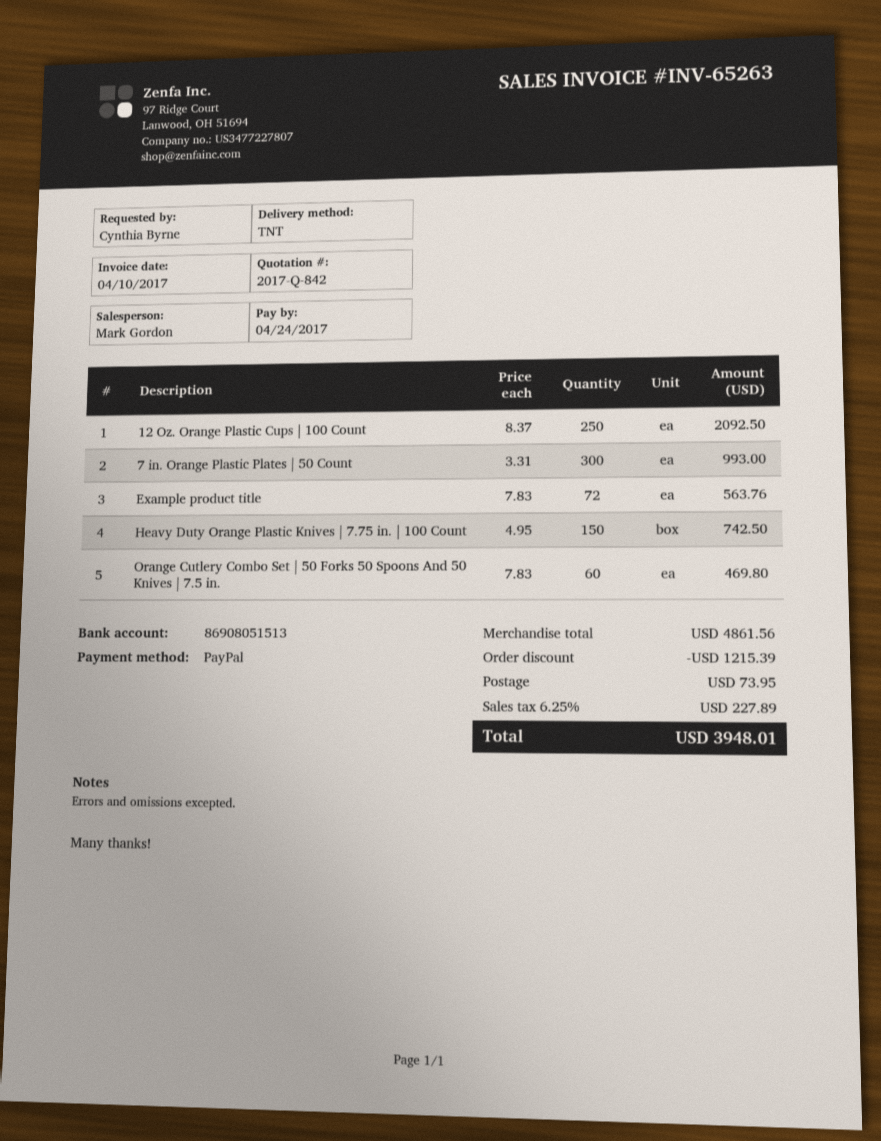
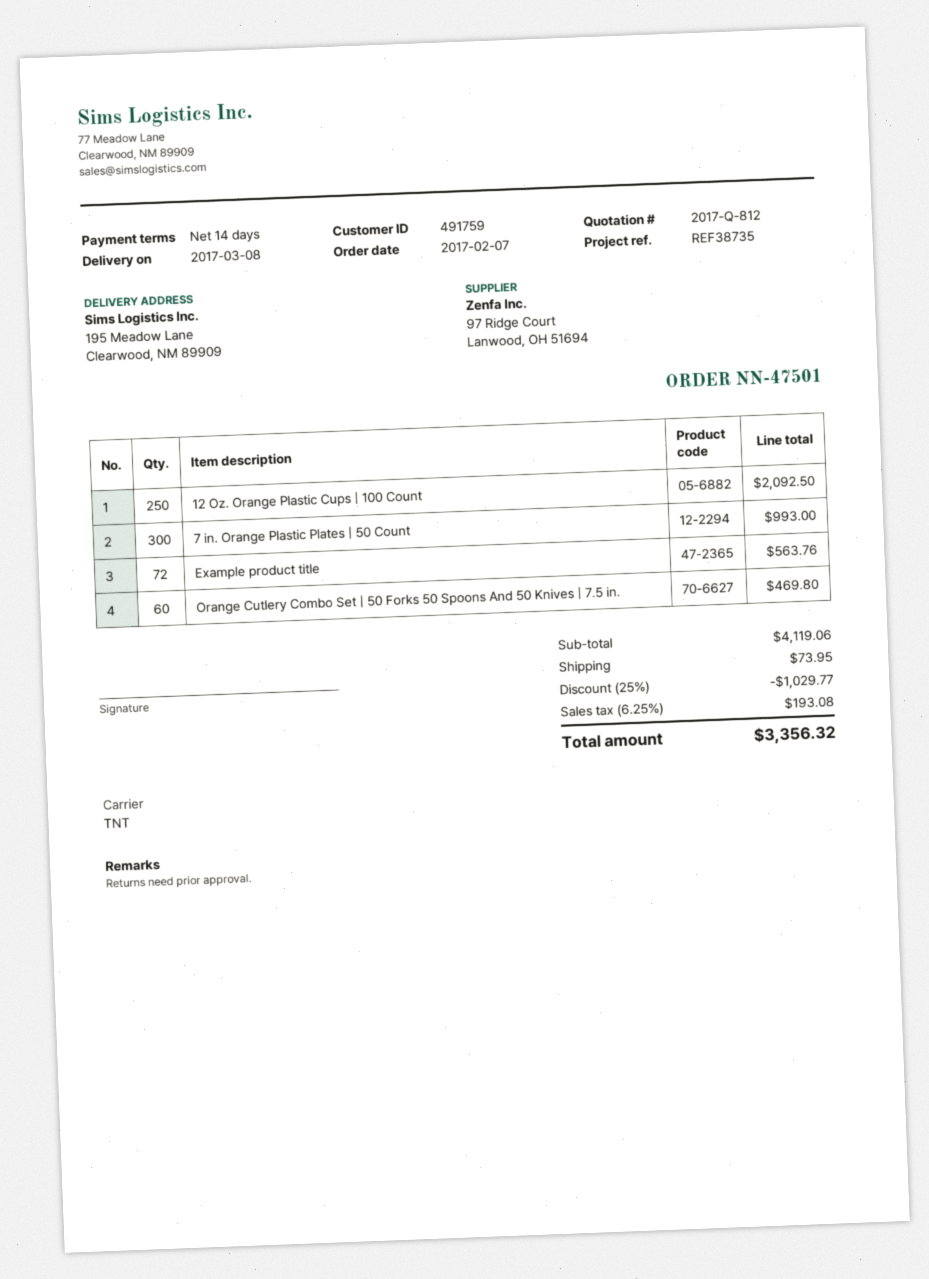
quote number: 2017-Q-842 -> 2017-Q-812
Heavy Duty Orange Plastic Knives | 7.75 in. | 100 Count: 150 for 742.50 -> none
subtotal: 4861.56 -> 4119.06
discount: 1215.39 -> 1029.77
tax: 6.25% = 227.89 -> 6.25% = 193.08
total: 3948.01 -> 3356.32

